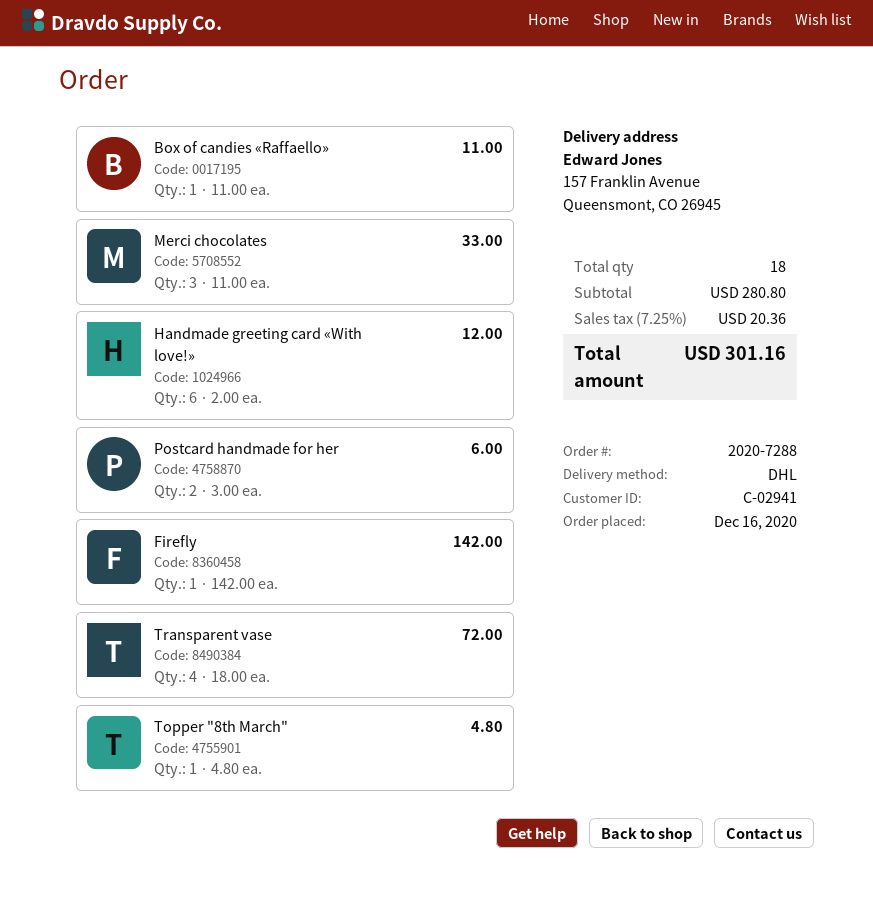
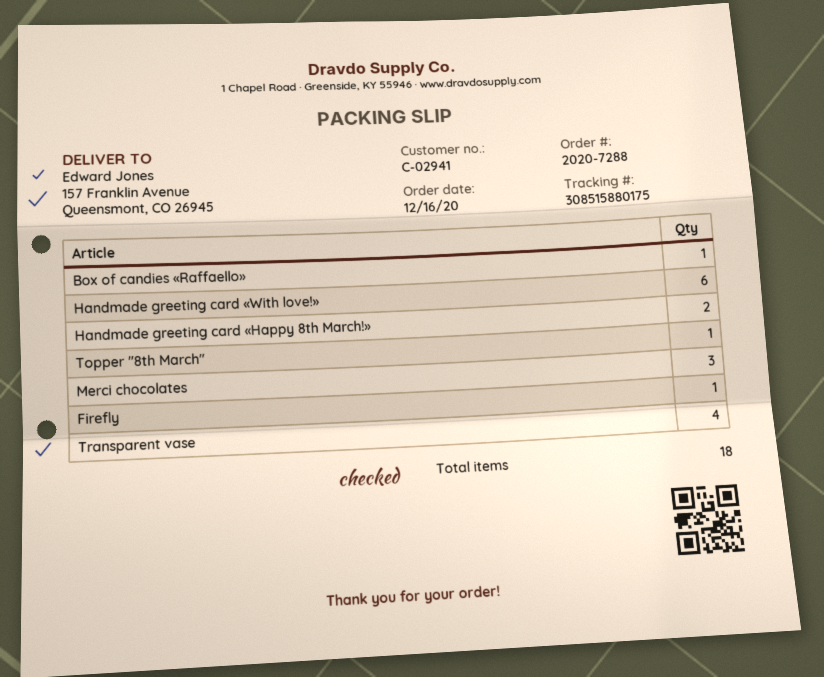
Postcard handmade for her: 2 -> none
Handmade greeting card «Happy 8th March!»: none -> 2

